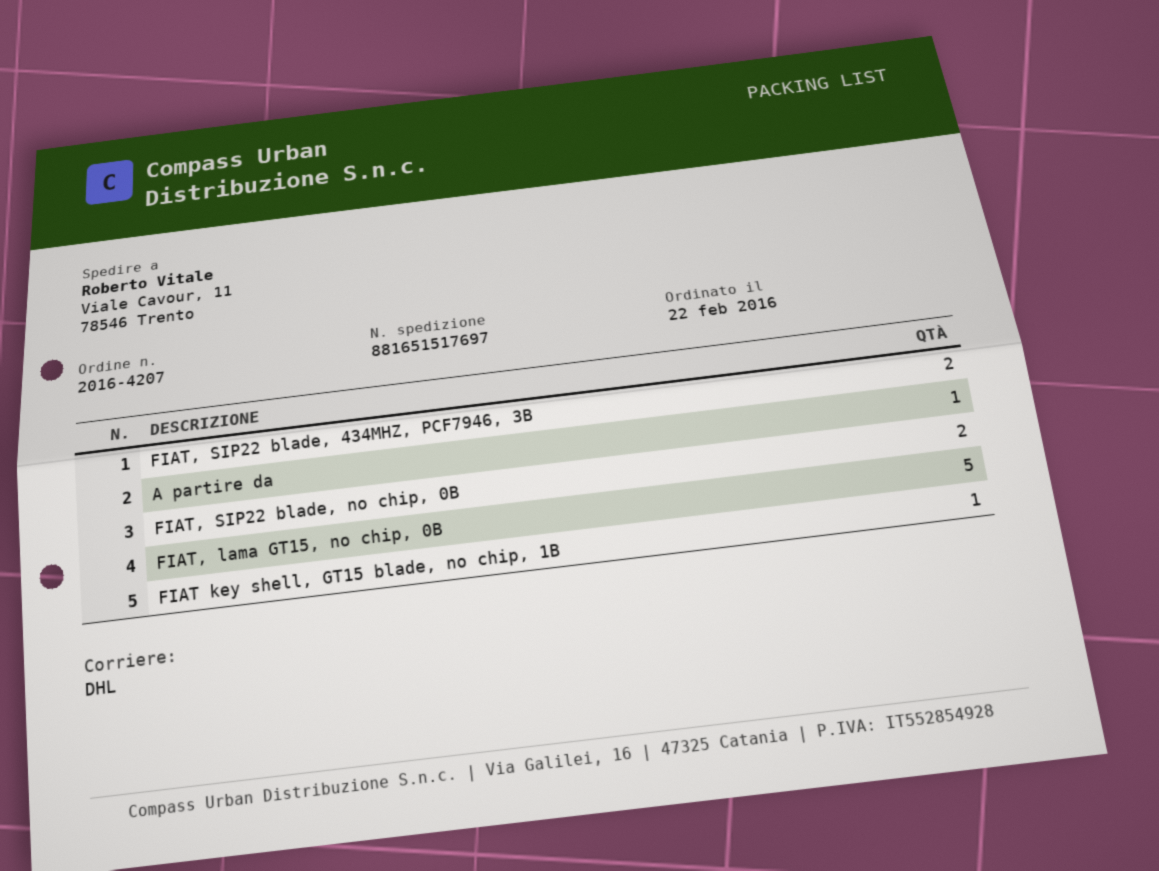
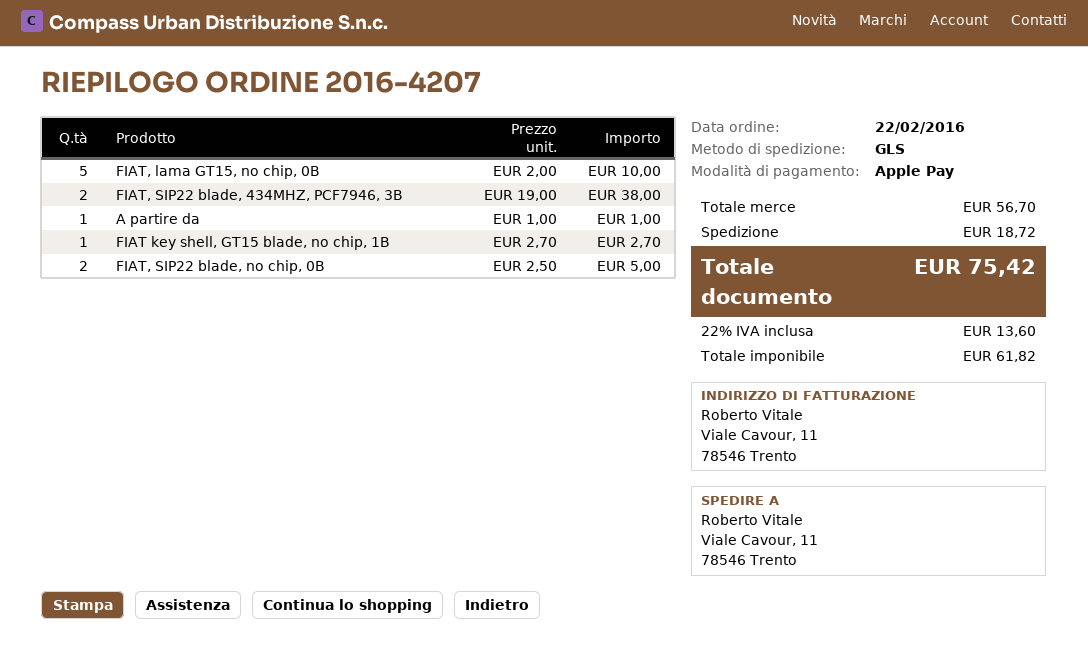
shipping method: DHL -> GLS

